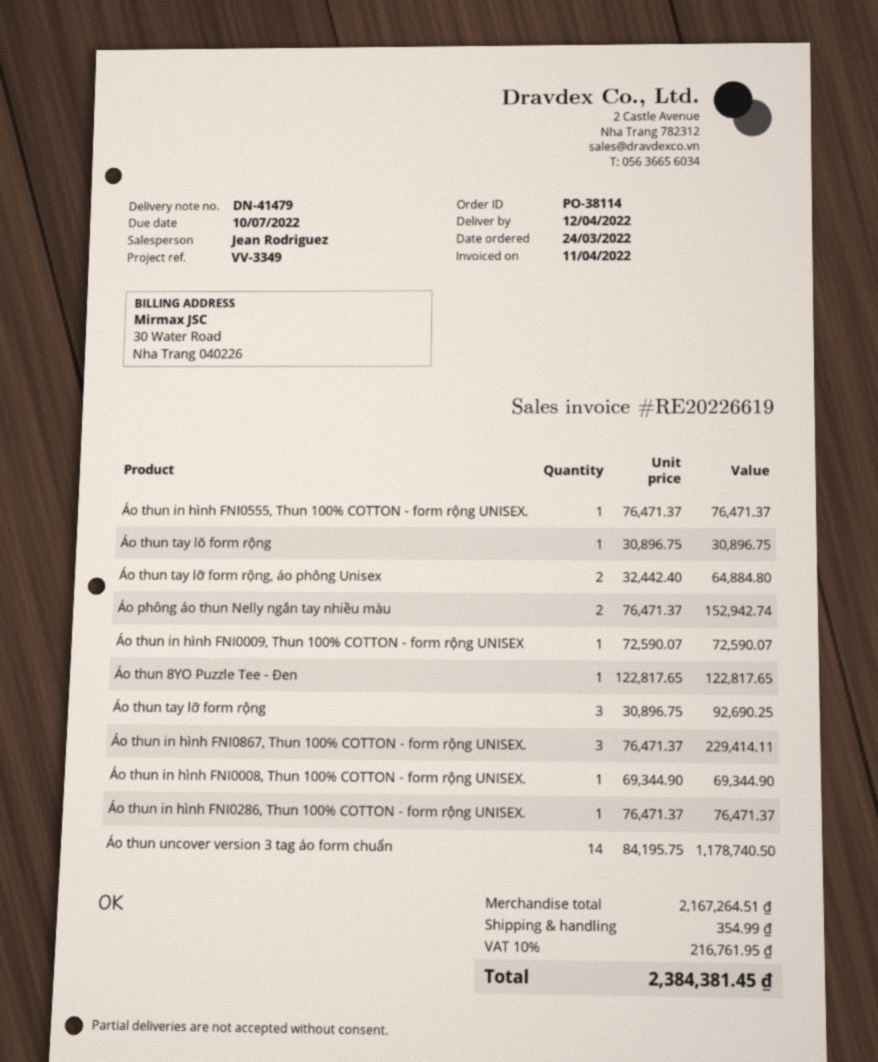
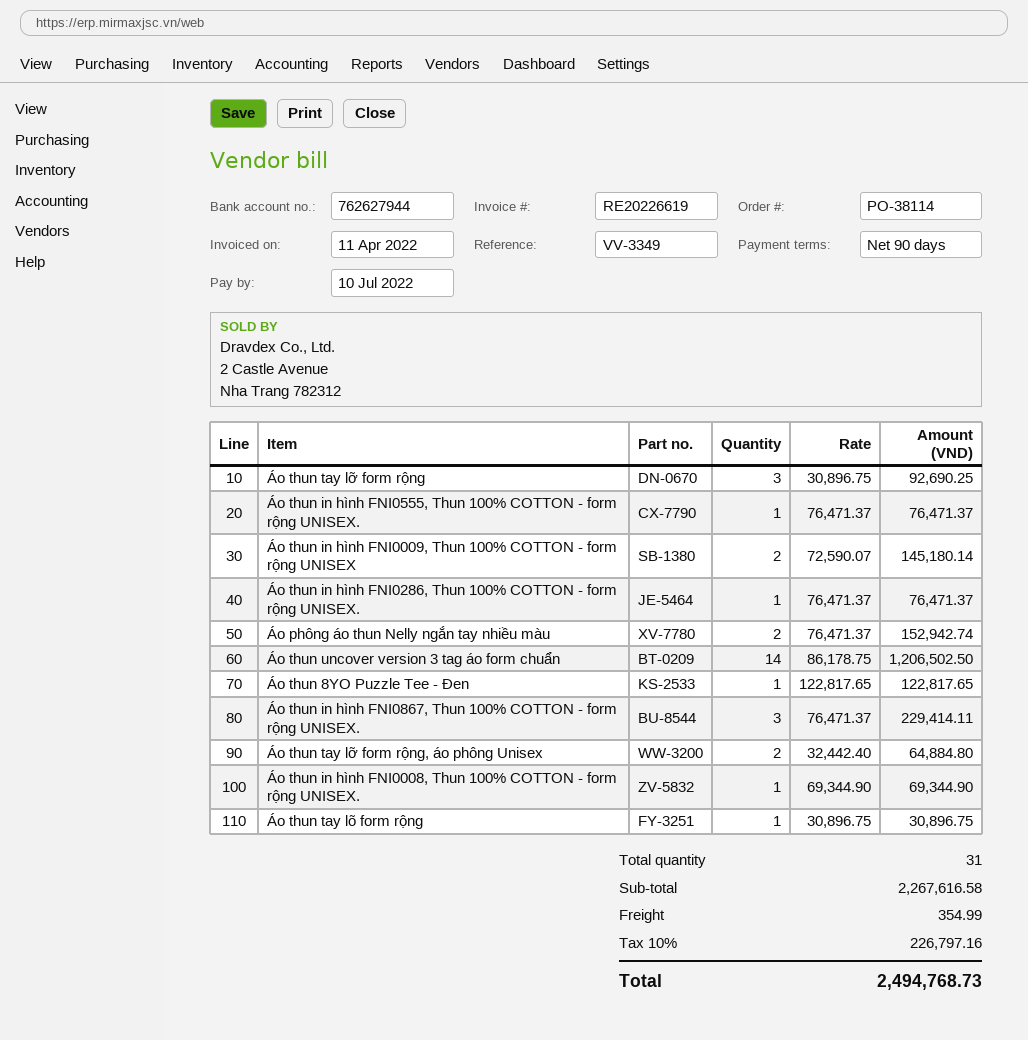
Áo thun in hình FNI0009, Thun 100% COTTON - form rộng UNISEX: 1 x 72590.07 = 72590.07 -> 2 x 72590.07 = 145180.14
Áo thun uncover version 3 tag áo form chuẩn: 14 x 84195.75 = 1178740.50 -> 14 x 86178.75 = 1206502.50
subtotal: 2167264.51 -> 2267616.58
tax: 10% = 216761.95 -> 10% = 226797.16
total: 2384381.45 -> 2494768.73

